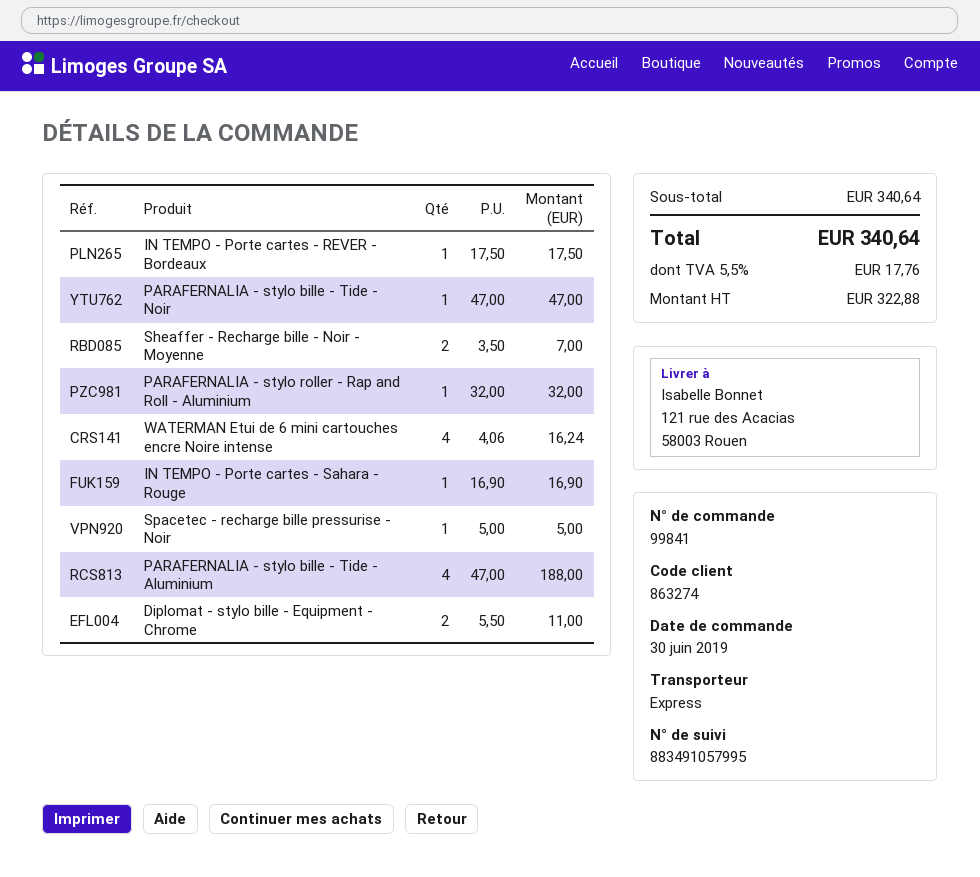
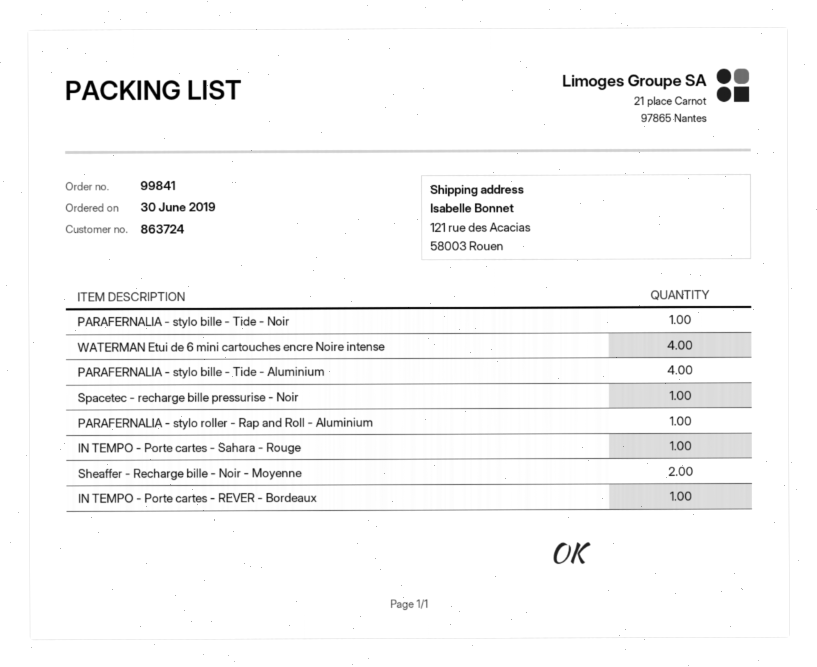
customer number: 863274 -> 863724
Diplomat - stylo bille - Equipment - Chrome: 2 -> none

